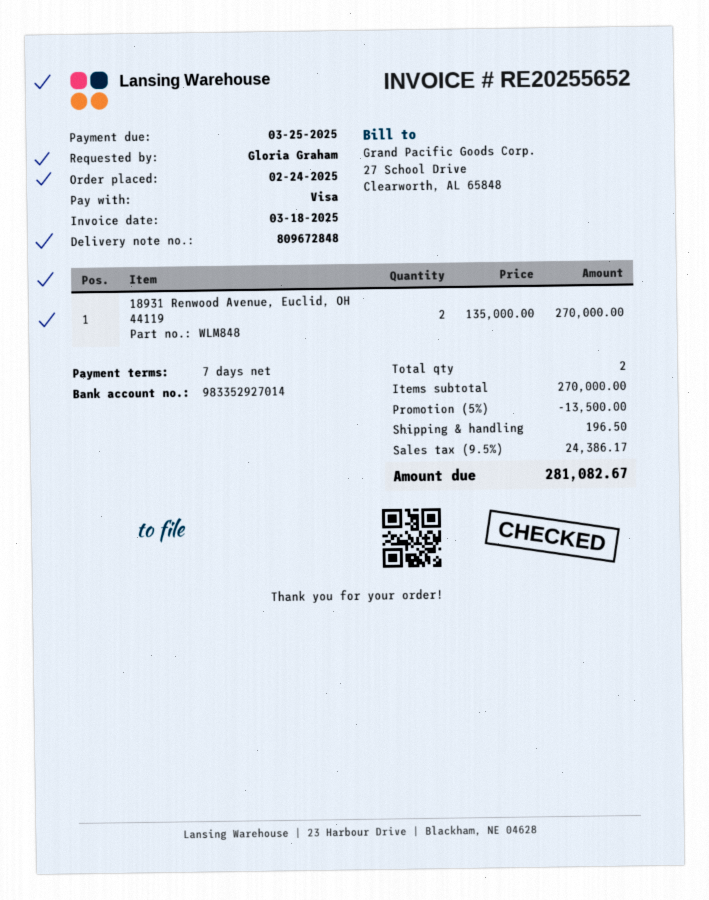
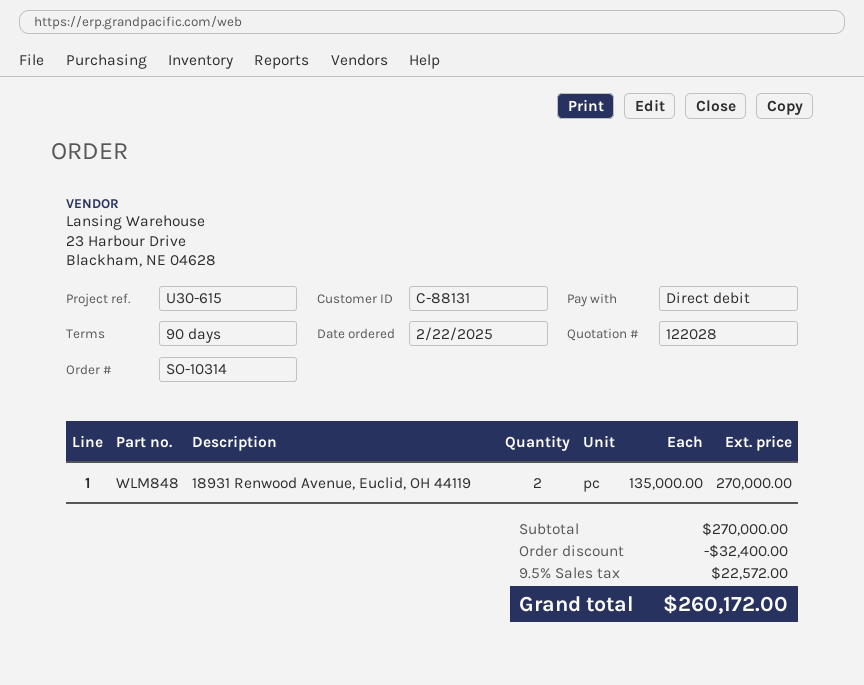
order date: 2025-02-24 -> 2025-02-22
payment terms: 7 days -> 90 days
payment method: Visa -> direct debit
discount: 13500.00 -> 32400.00
shipping: 196.50 -> none
tax: 9.5% = 24386.17 -> 9.5% = 22572.00
total: 281082.67 -> 260172.00

